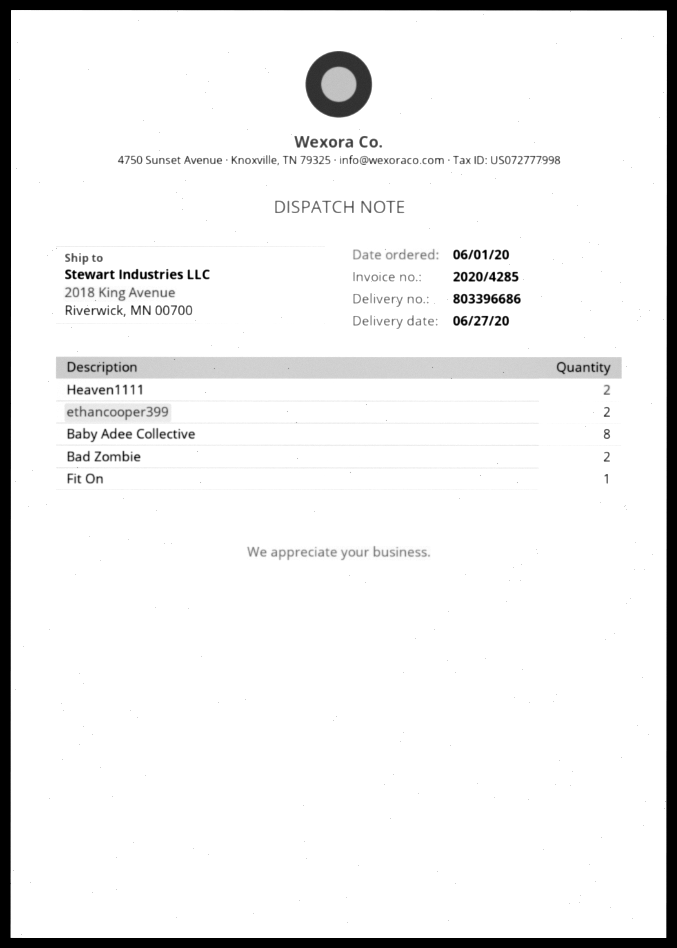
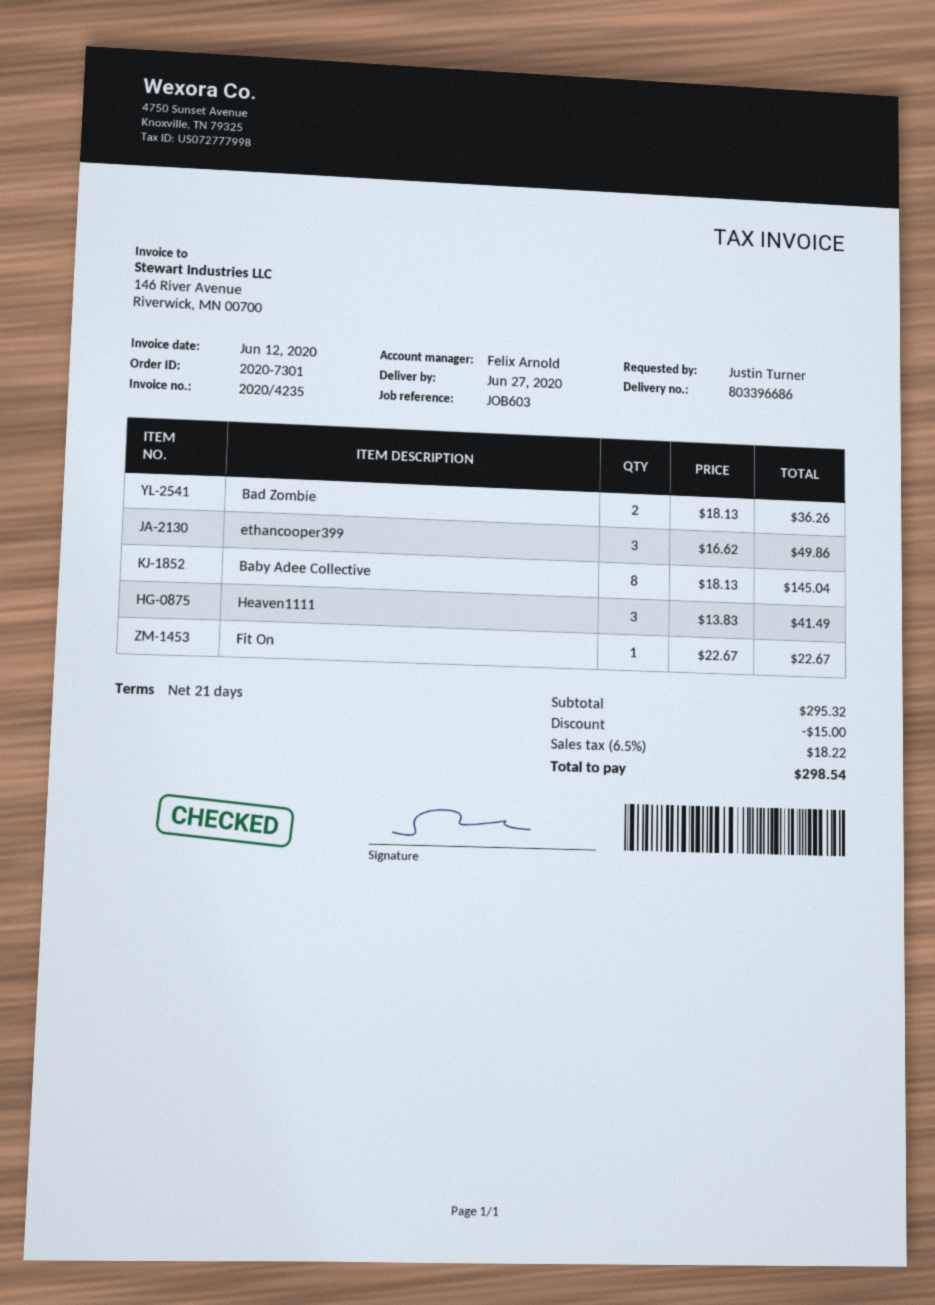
invoice number: 2020/4285 -> 2020/4235
Heaven1111: 2 -> 3
ethancooper399: 2 -> 3

